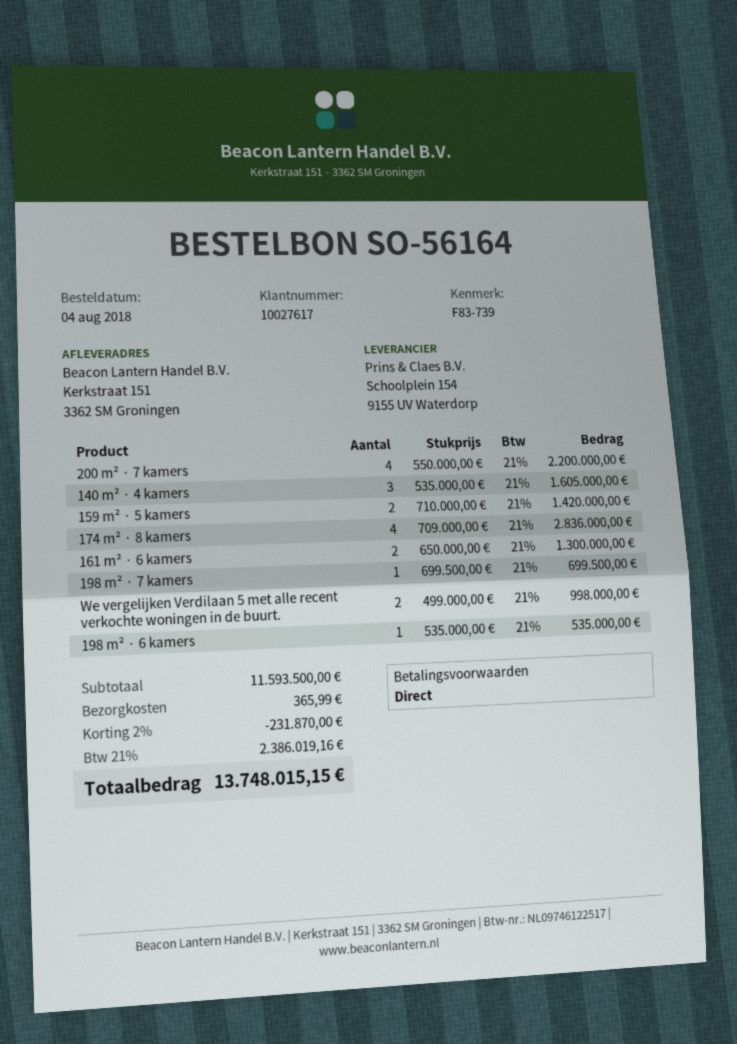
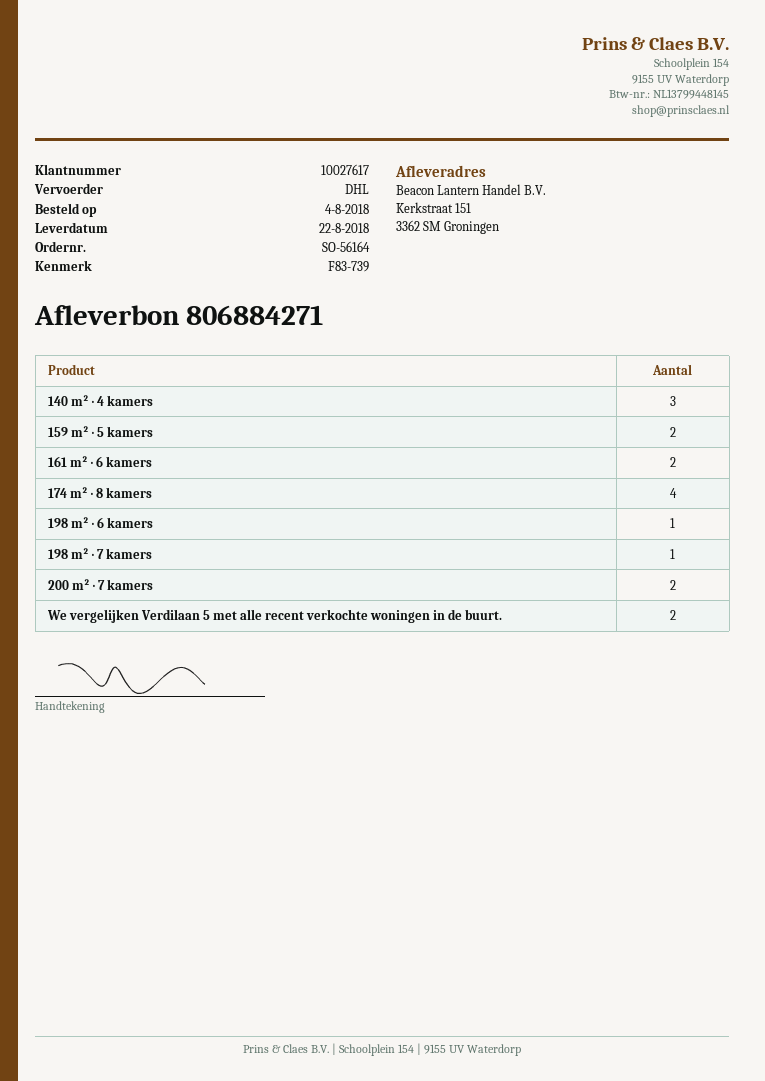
200 m² · 7 kamers: 4 -> 2

